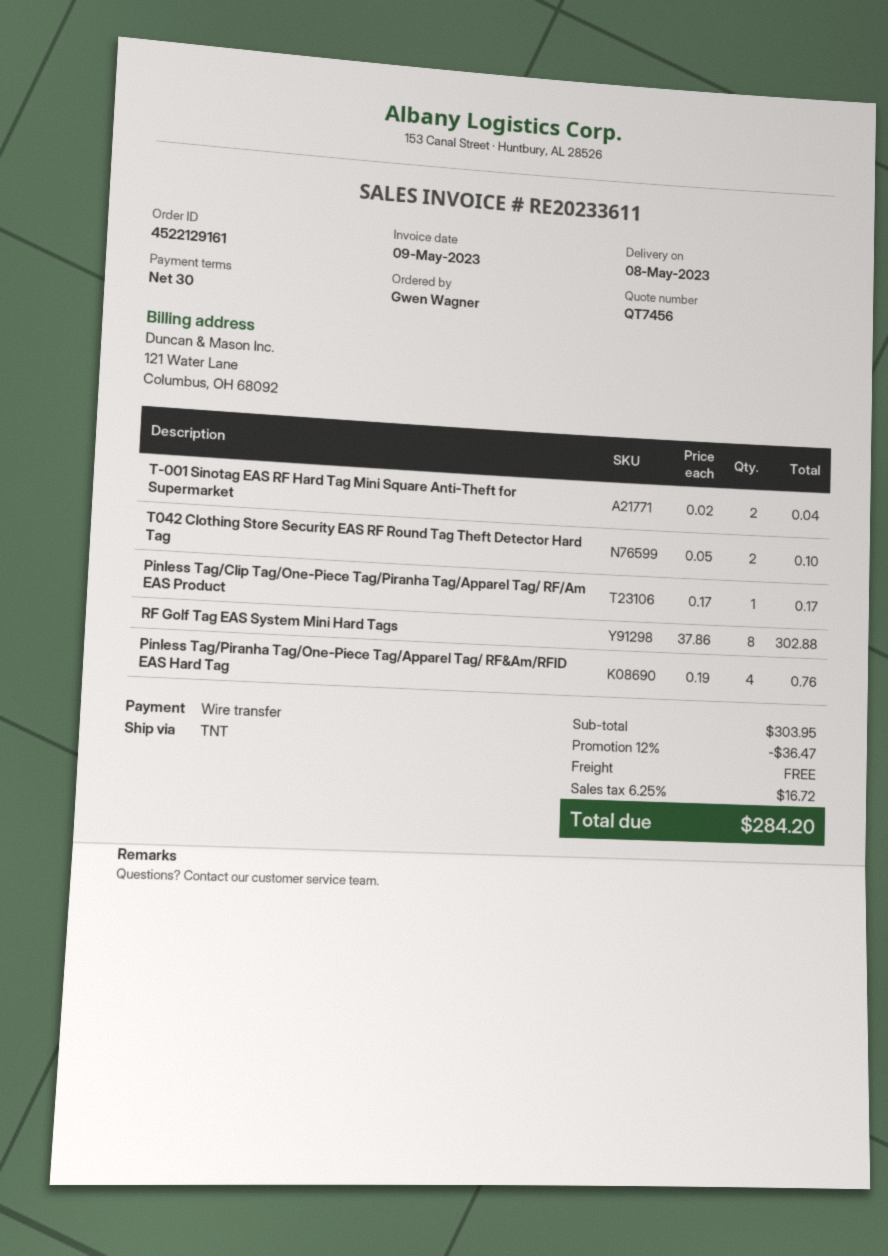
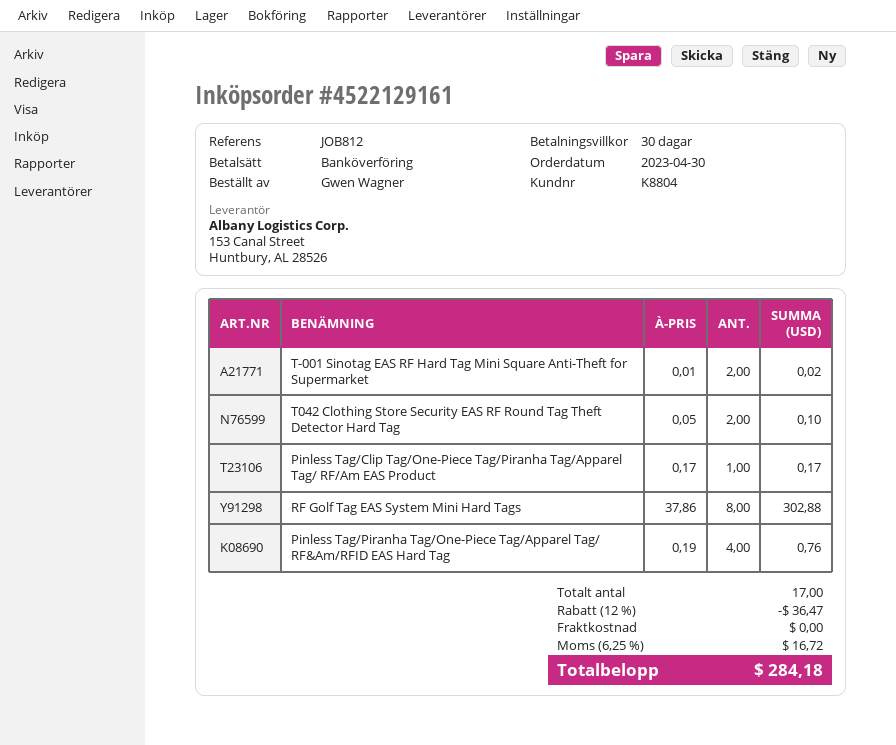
T-001 Sinotag EAS RF Hard Tag Mini Square Anti-Theft for Supermarket: 2 x 0.02 = 0.04 -> 2 x 0.01 = 0.02
total: 284.20 -> 284.18

